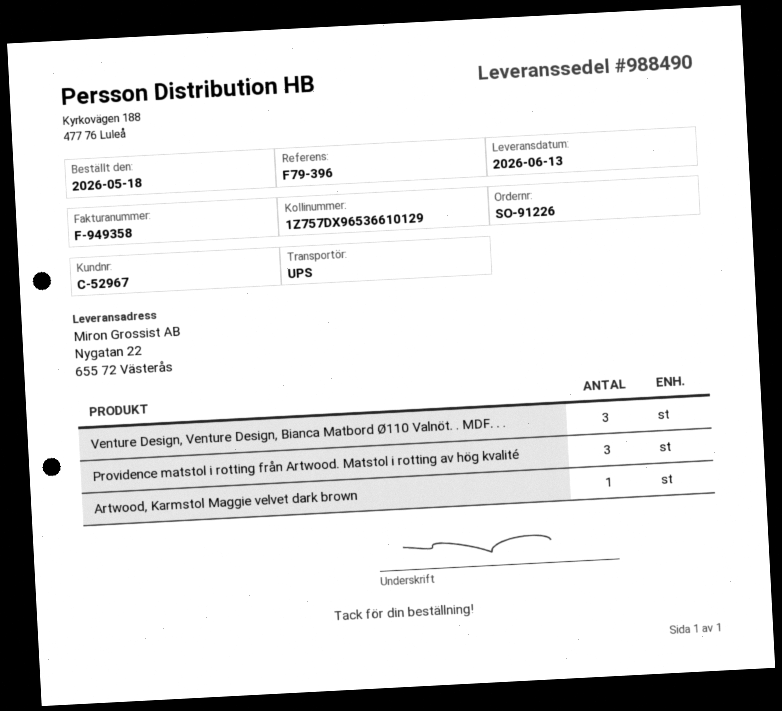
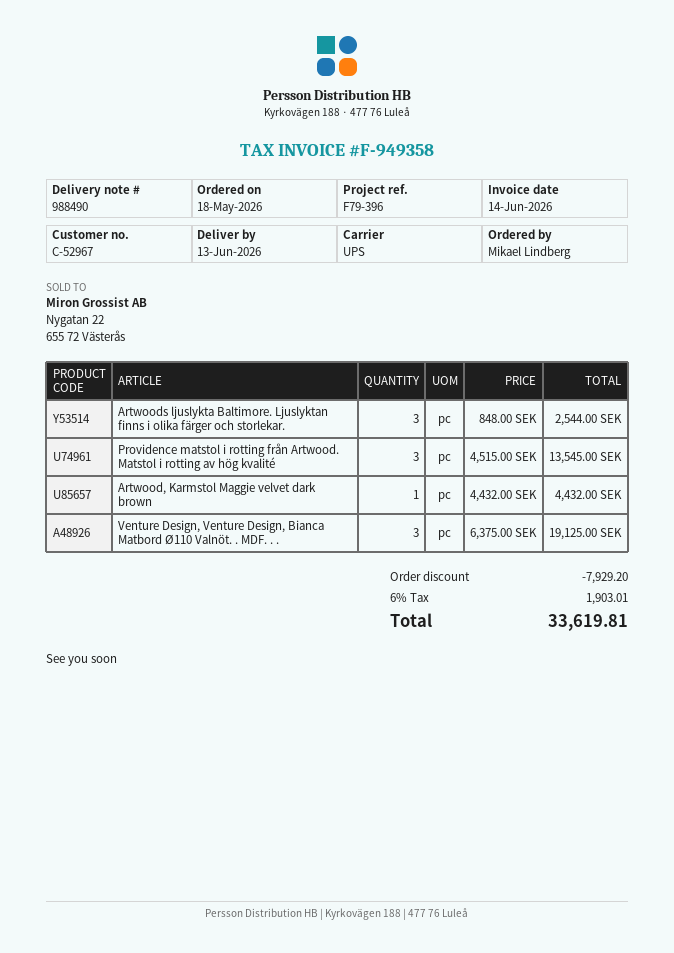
Artwoods ljuslykta Baltimore. Ljuslyktan finns i olika färger och storlekar.: none -> 3

